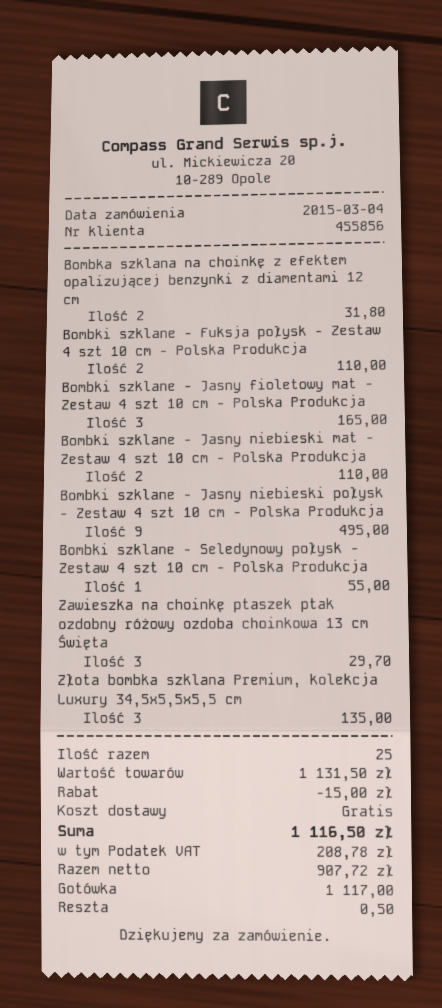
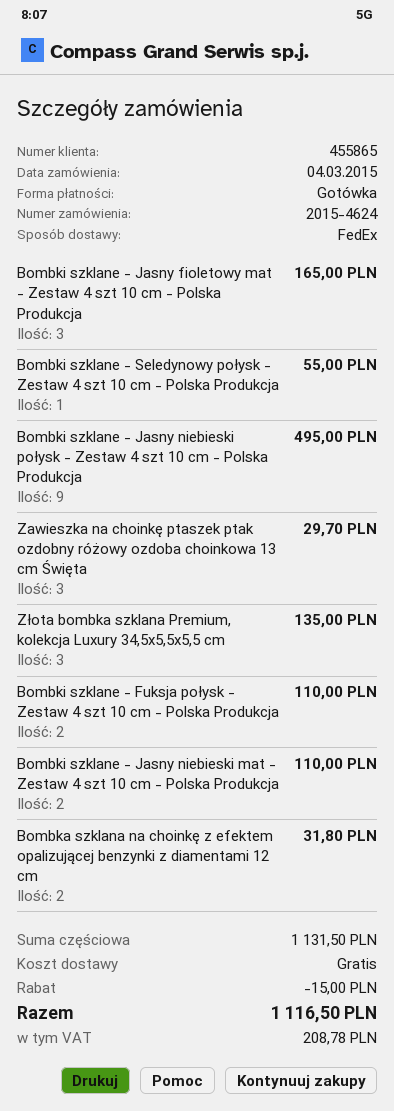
customer number: 455856 -> 455865

